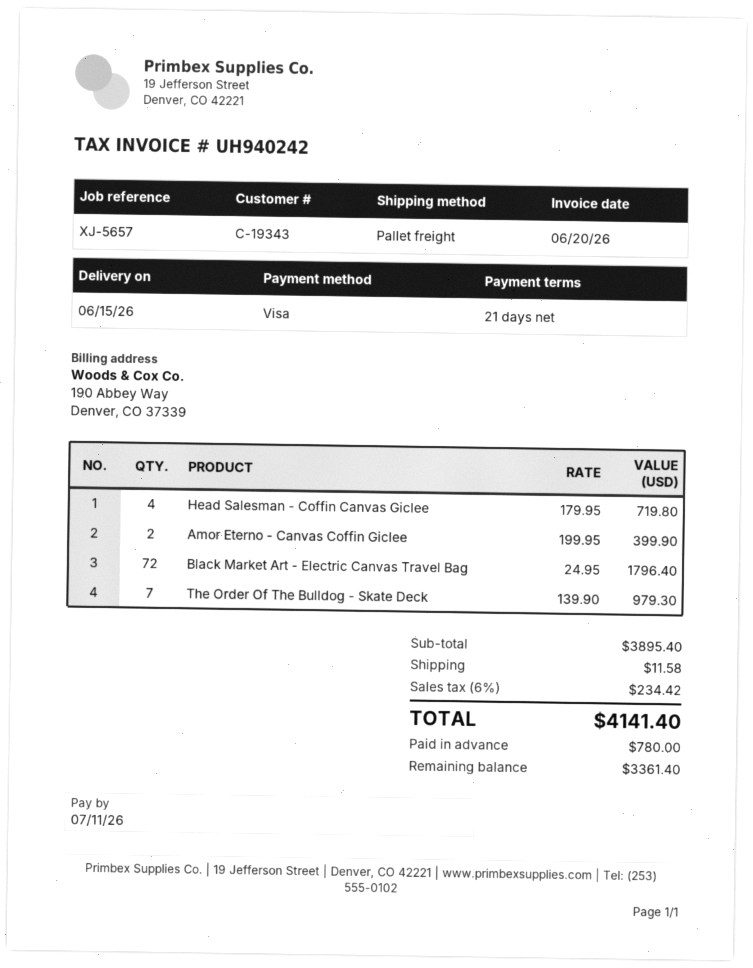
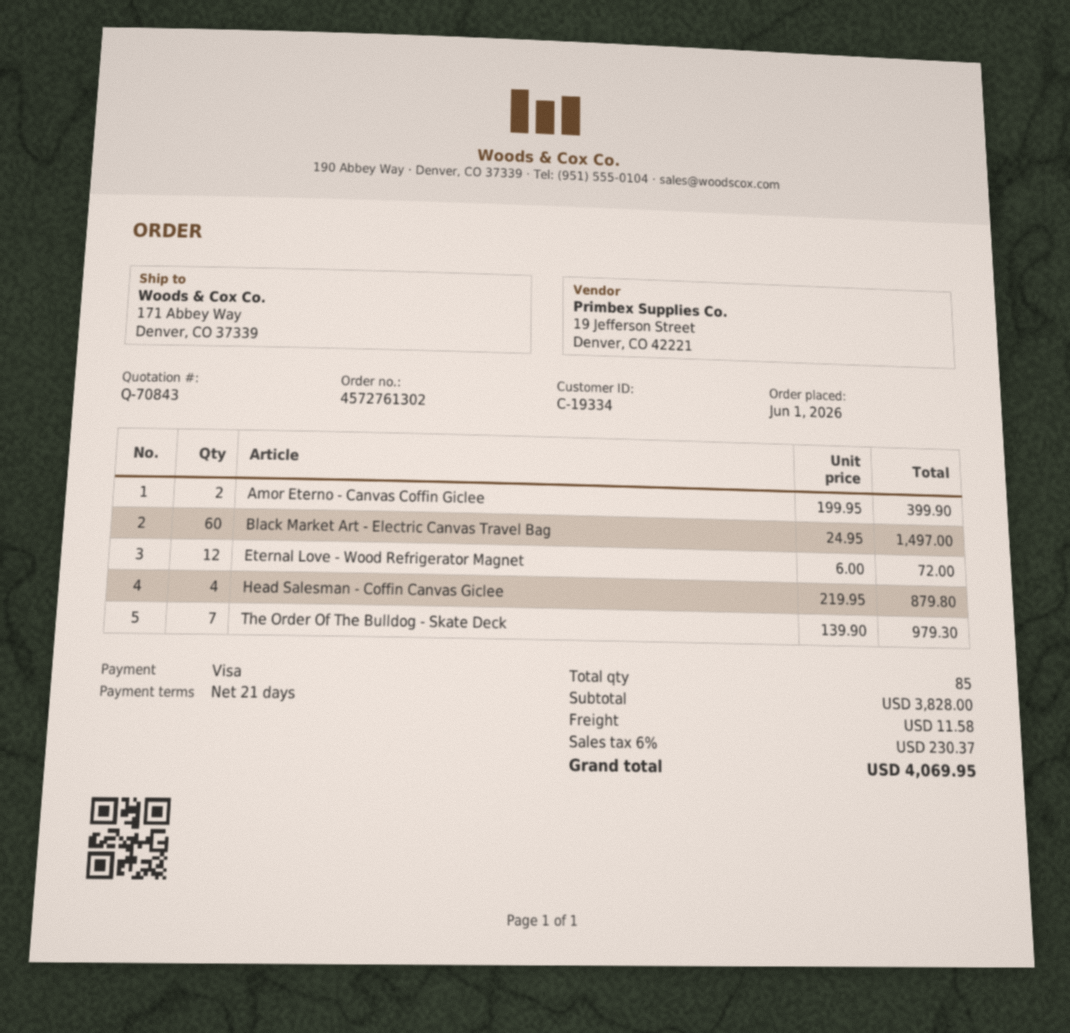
customer number: C-19343 -> C-19334
Head Salesman - Coffin Canvas Giclee: 4 x 179.95 = 719.80 -> 4 x 219.95 = 879.80
Black Market Art - Electric Canvas Travel Bag: 72 x 24.95 = 1796.40 -> 60 x 24.95 = 1497.00
Eternal Love - Wood Refrigerator Magnet: none -> 12 x 6.00 = 72.00
subtotal: 3895.40 -> 3828.00
tax: 6% = 234.42 -> 6% = 230.37
total: 4141.40 -> 4069.95

